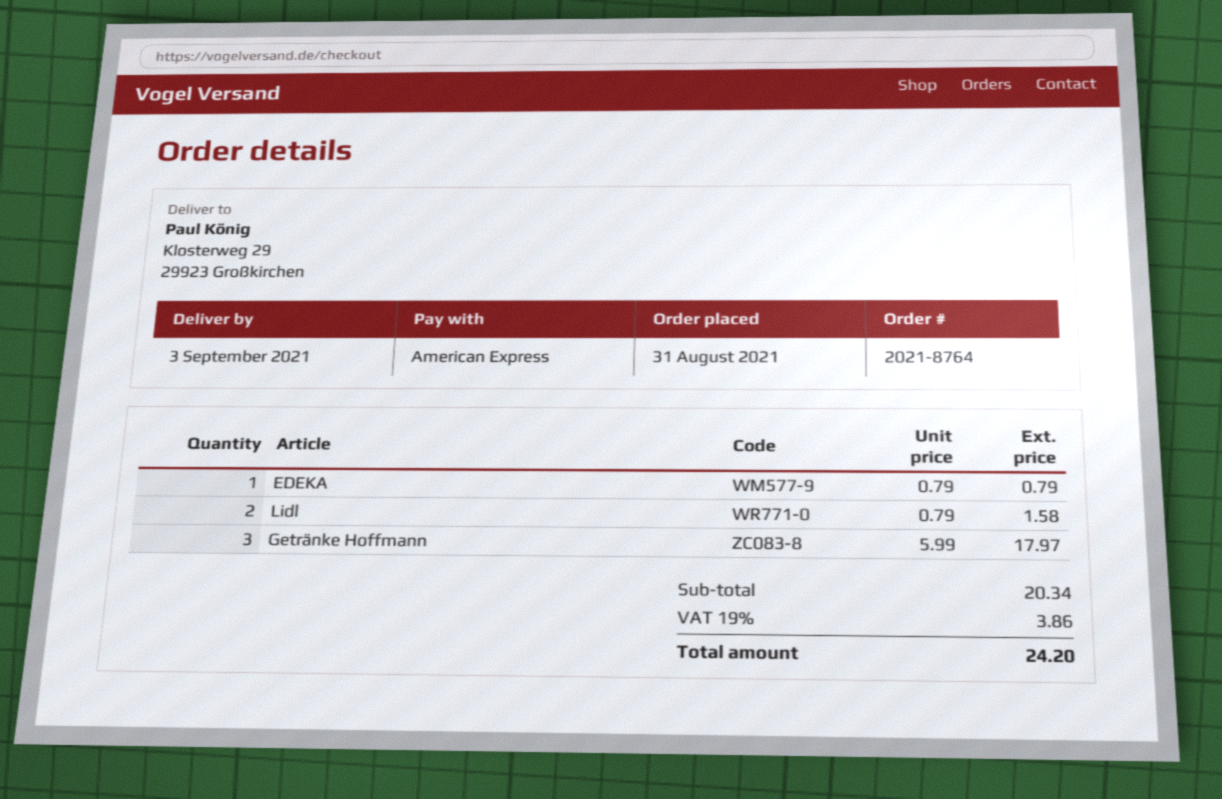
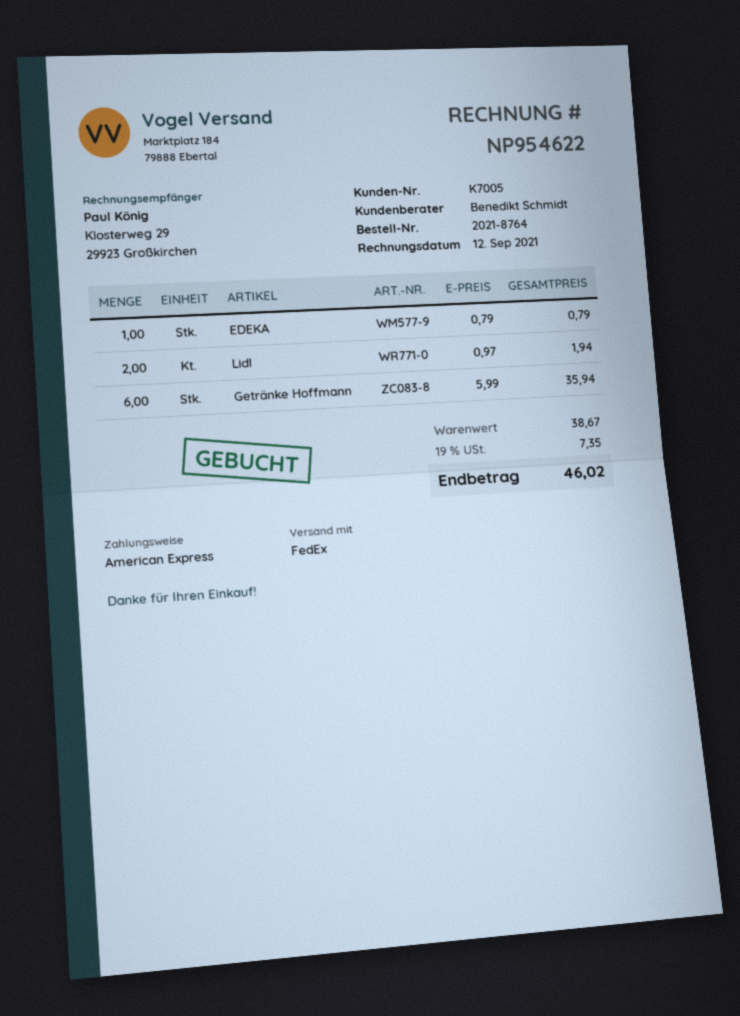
Lidl: 2 x 0.79 = 1.58 -> 2 x 0.97 = 1.94
Getränke Hoffmann: 3 x 5.99 = 17.97 -> 6 x 5.99 = 35.94
subtotal: 20.34 -> 38.67
tax: 19% = 3.86 -> 19% = 7.35
total: 24.20 -> 46.02

